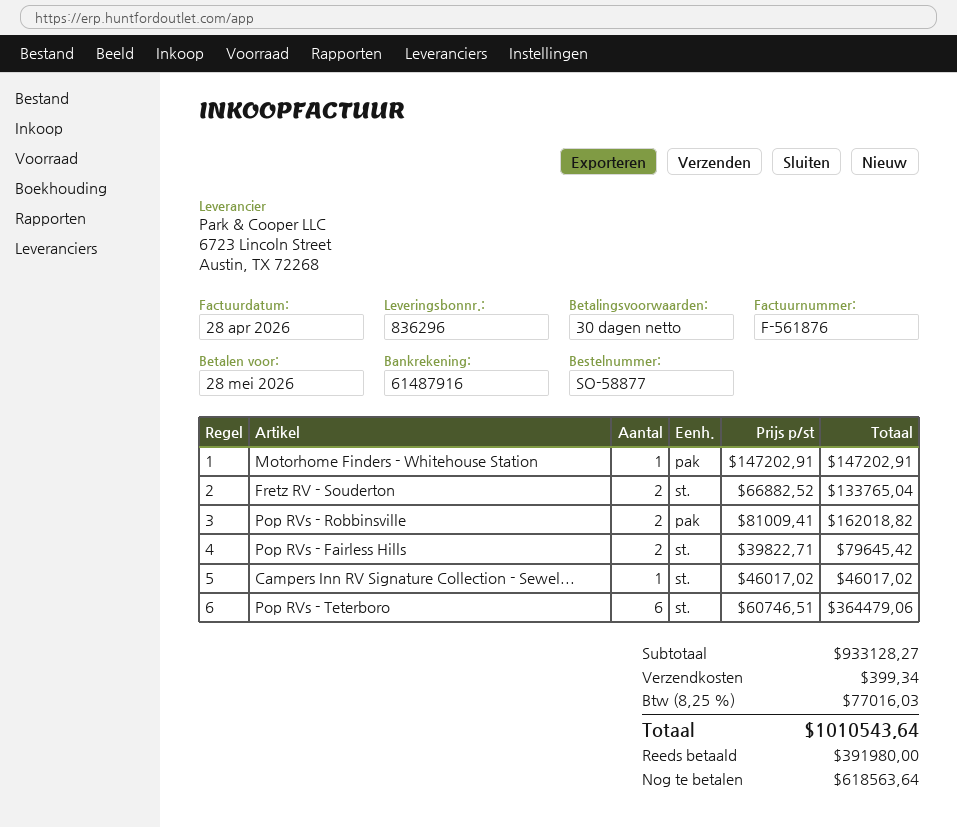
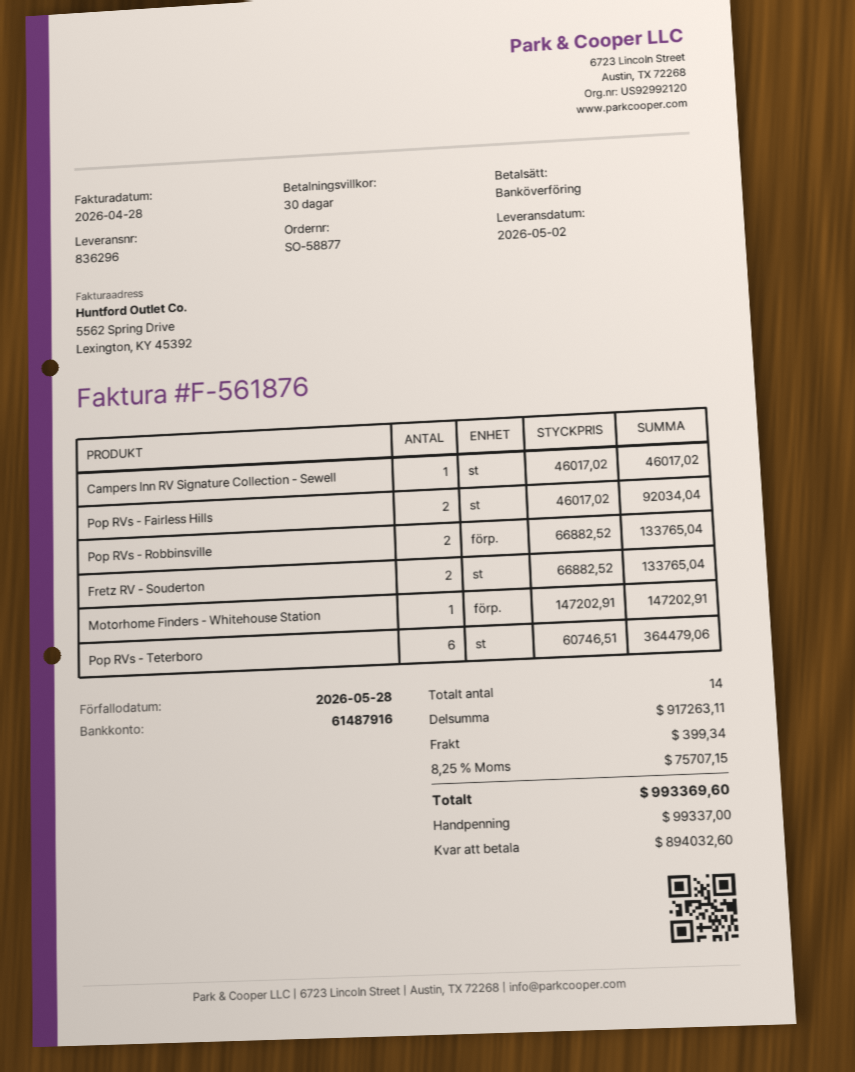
Pop RVs - Robbinsville: 2 x 81009.41 = 162018.82 -> 2 x 66882.52 = 133765.04
Pop RVs - Fairless Hills: 2 x 39822.71 = 79645.42 -> 2 x 46017.02 = 92034.04
subtotal: 933128.27 -> 917263.11
tax: 8.25% = 77016.03 -> 8.25% = 75707.15
total: 1010543.64 -> 993369.60
deposit: 391980.00 -> 99337.00
balance: 618563.64 -> 894032.60

